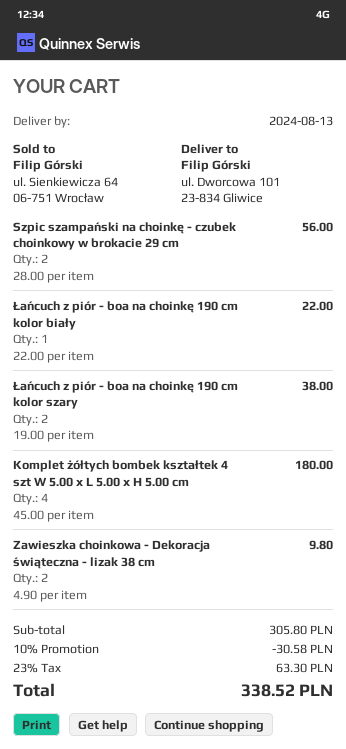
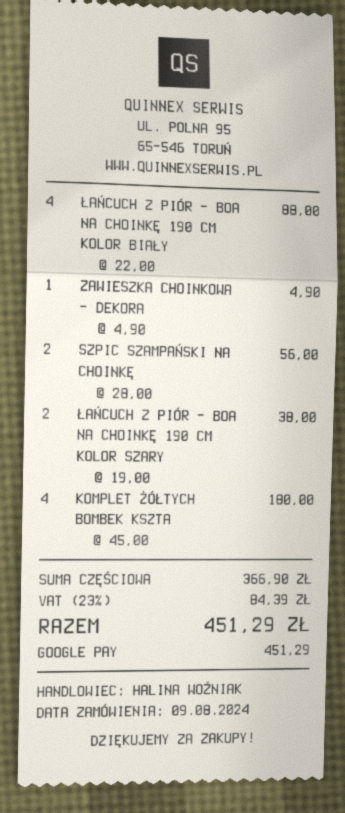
Łańcuch z piór - boa na choinkę 190 cm kolor biały: 1 x 22.00 = 22.00 -> 4 x 22.00 = 88.00
Zawieszka choinkowa - Dekoracja świąteczna - lizak 38 cm: 2 x 4.90 = 9.80 -> 1 x 4.90 = 4.90
subtotal: 305.80 -> 366.90
discount: 10% = 30.58 -> none
tax: 23% = 63.30 -> 23% = 84.39
total: 338.52 -> 451.29

